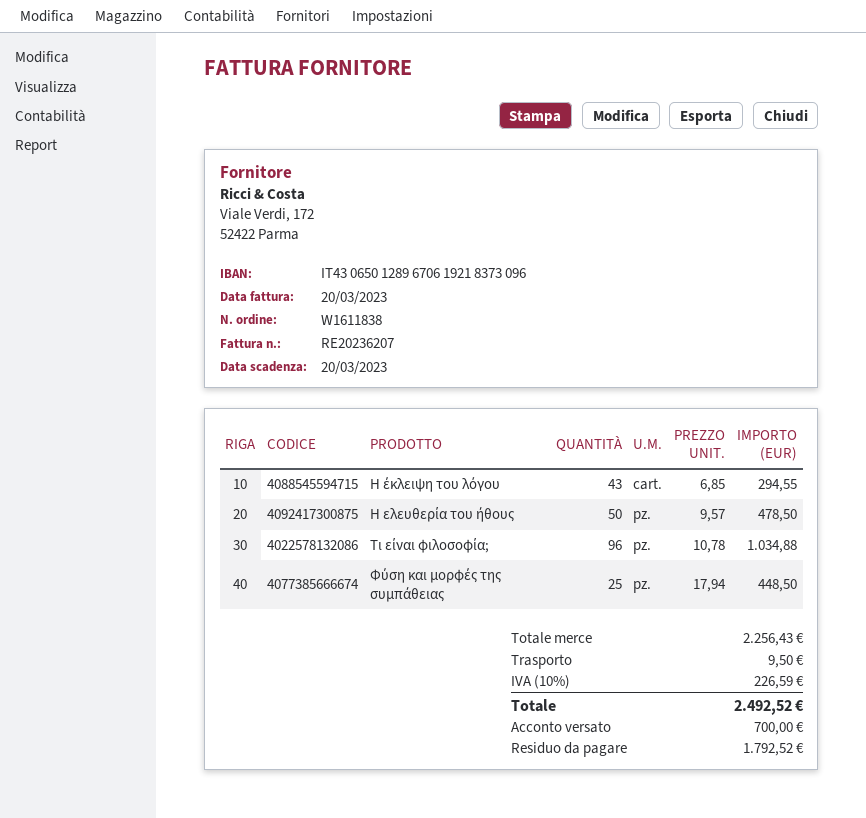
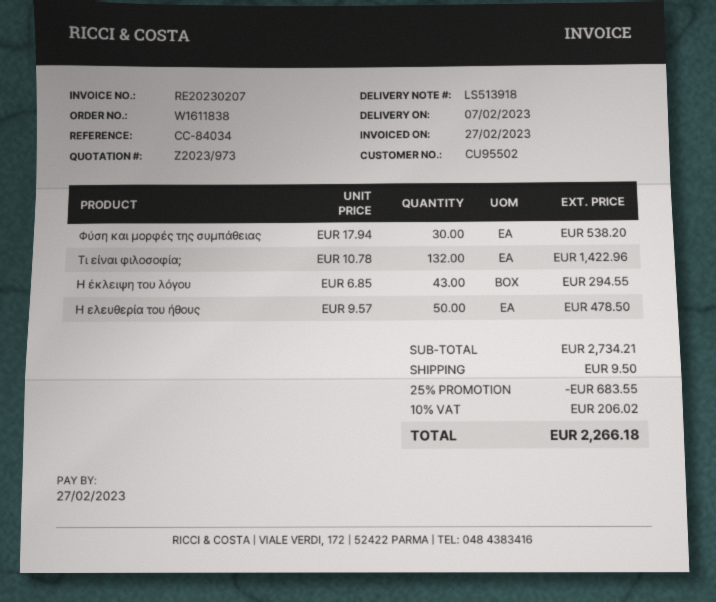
invoice number: RE20236207 -> RE20230207
invoice date: 2023-03-20 -> 2023-02-27
due date: 2023-03-20 -> 2023-02-27
Τι είναι φιλοσοφία;: 96 x 10.78 = 1034.88 -> 132 x 10.78 = 1422.96
Φύση και μορφές της συμπάθειας: 25 x 17.94 = 448.50 -> 30 x 17.94 = 538.20
subtotal: 2256.43 -> 2734.21
discount: none -> 25% = 683.55
tax: 10% = 226.59 -> 10% = 206.02
total: 2492.52 -> 2266.18

